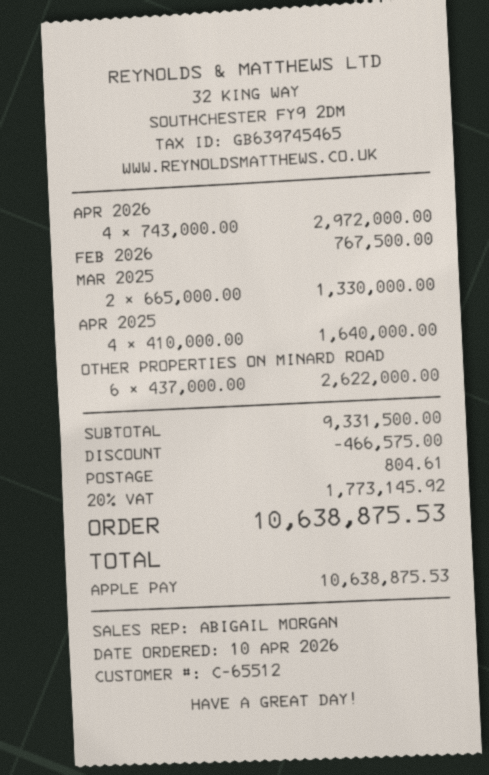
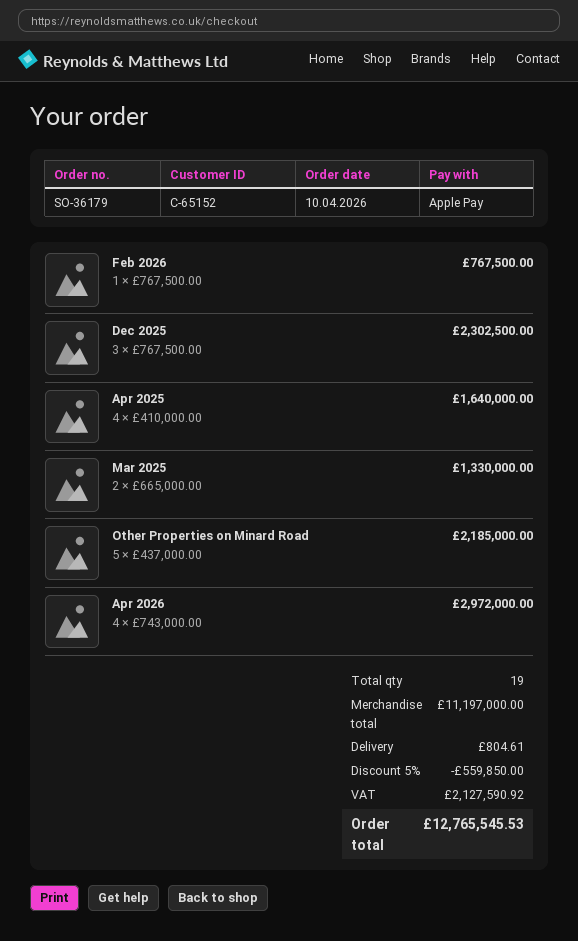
customer number: C-65512 -> C-65152
OTHER PROPERTIES ON MINARD ROAD: 6 x 437000.00 = 2622000.00 -> 5 x 437000.00 = 2185000.00
Dec 2025: none -> 3 x 767500.00 = 2302500.00
subtotal: 9331500.00 -> 11197000.00
discount: 466575.00 -> 559850.00
tax: 1773145.92 -> 2127590.92
total: 10638875.53 -> 12765545.53

